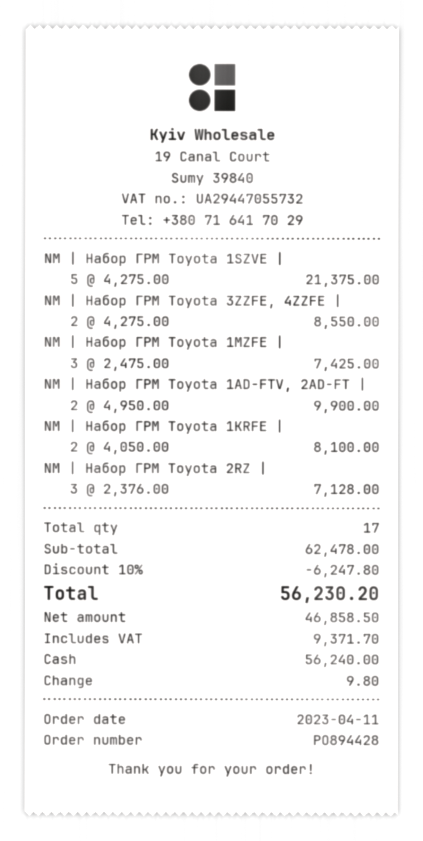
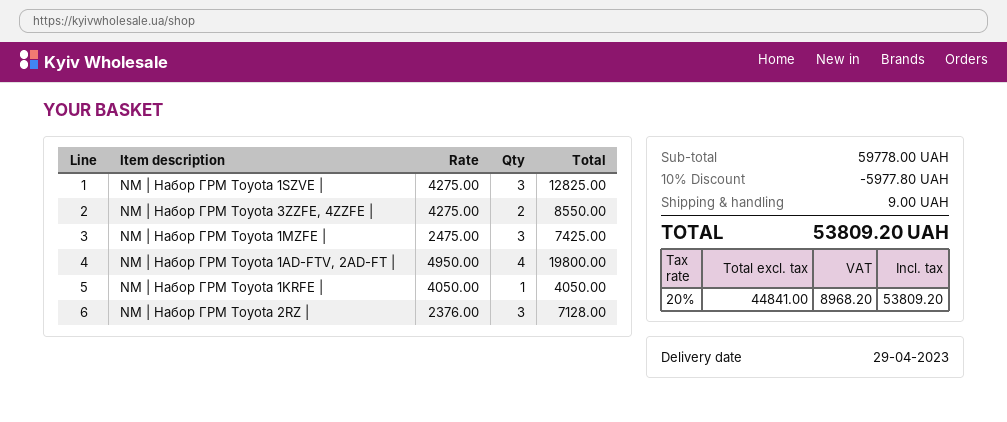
NM | Набор ГРМ Toyota 1SZVE |: 5 x 4275.00 = 21375.00 -> 3 x 4275.00 = 12825.00
NM | Набор ГРМ Toyota 1AD-FTV, 2AD-FT |: 2 x 4950.00 = 9900.00 -> 4 x 4950.00 = 19800.00
NM | Набор ГРМ Toyota 1KRFE |: 2 x 4050.00 = 8100.00 -> 1 x 4050.00 = 4050.00
subtotal: 62478.00 -> 59778.00
discount: 10% = 6247.80 -> 10% = 5977.80
shipping: none -> 9.00
net: 46858.50 -> 44841.00
tax: 9371.70 -> 8968.20
total: 56230.20 -> 53809.20

